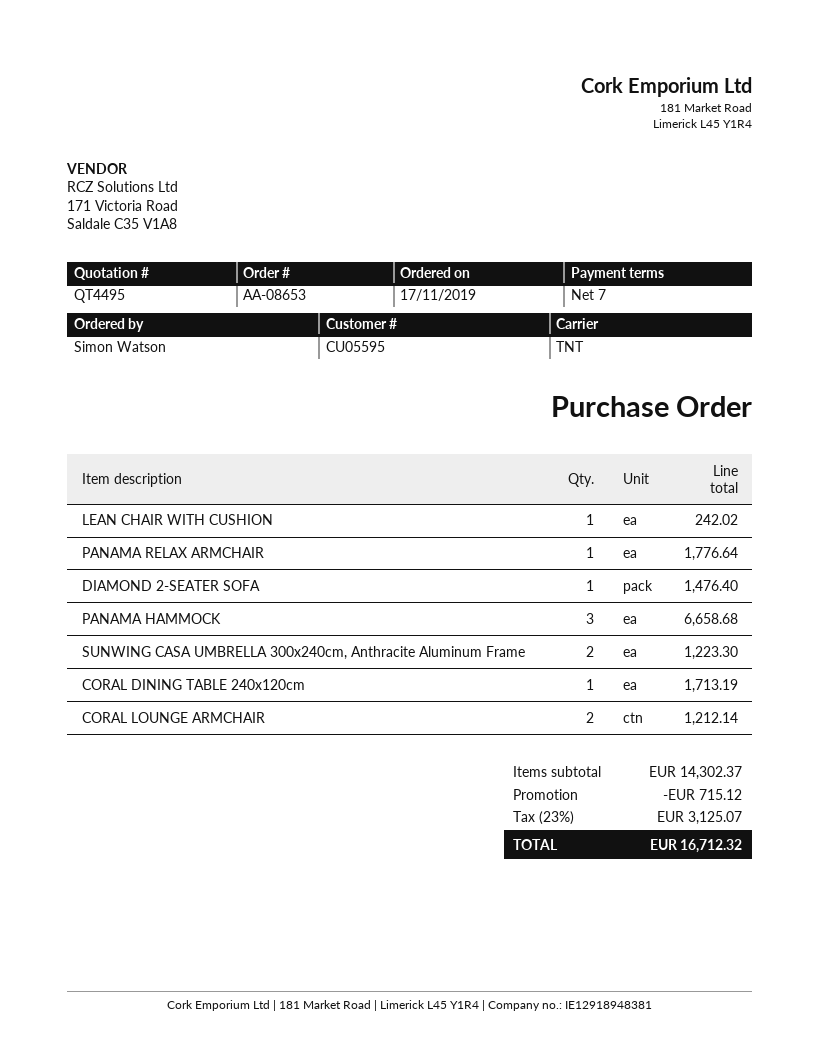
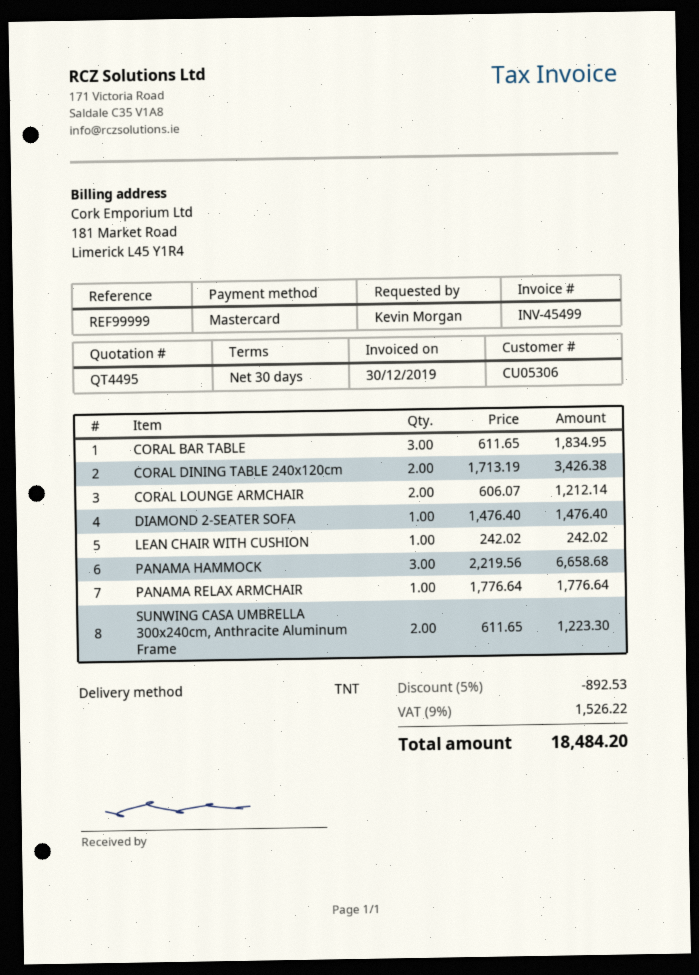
payment terms: 7 days -> 30 days
customer number: CU05595 -> CU05306
ordered by: Simon Watson -> Kevin Morgan
CORAL DINING TABLE 240x120cm: 1 for 1713.19 -> 2 for 3426.38
CORAL BAR TABLE: none -> 3 for 1834.95
discount: 715.12 -> 892.53
tax: 23% = 3125.07 -> 9% = 1526.22
total: 16712.32 -> 18484.20

